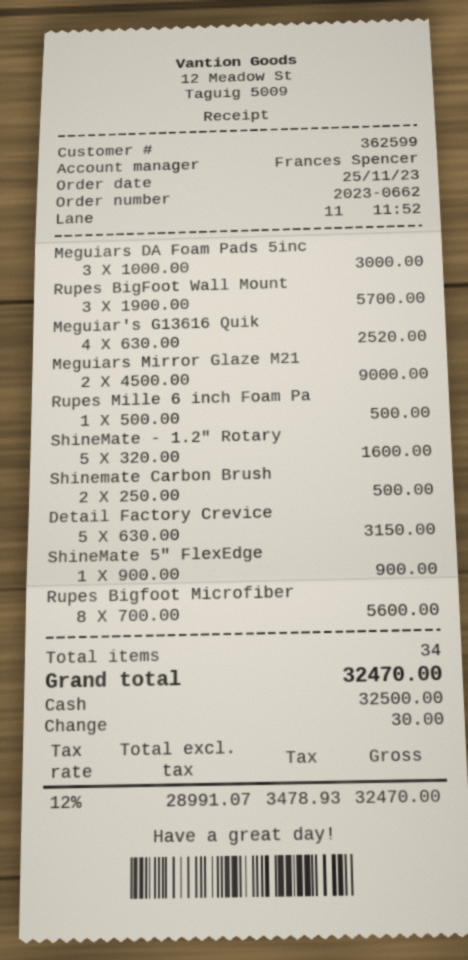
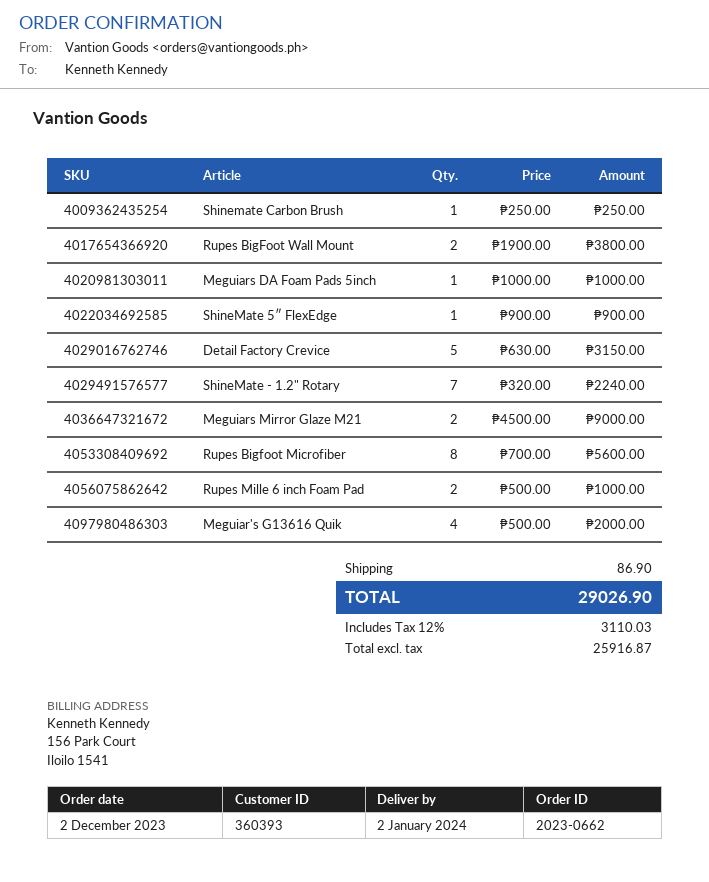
order date: 2023-11-25 -> 2023-12-02
customer number: 362599 -> 360393
Meguiars DA Foam Pads 5inc: 3 x 1000.00 = 3000.00 -> 1 x 1000.00 = 1000.00
Rupes BigFoot Wall Mount: 3 x 1900.00 = 5700.00 -> 2 x 1900.00 = 3800.00
Meguiar's G13616 Quik: 4 x 630.00 = 2520.00 -> 4 x 500.00 = 2000.00
Rupes Mille 6 inch Foam Pa: 1 x 500.00 = 500.00 -> 2 x 500.00 = 1000.00
ShineMate - 1.2" Rotary: 5 x 320.00 = 1600.00 -> 7 x 320.00 = 2240.00
Shinemate Carbon Brush: 2 x 250.00 = 500.00 -> 1 x 250.00 = 250.00
shipping: none -> 86.90
net: 28991.07 -> 25916.87
tax: 12% = 3478.93 -> 12% = 3110.03
total: 32470.00 -> 29026.90

